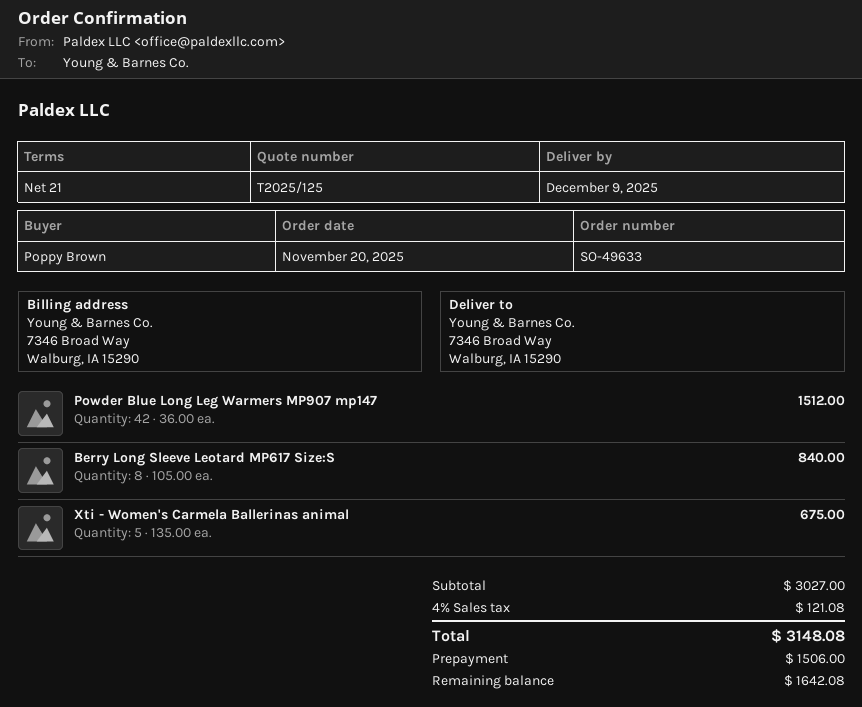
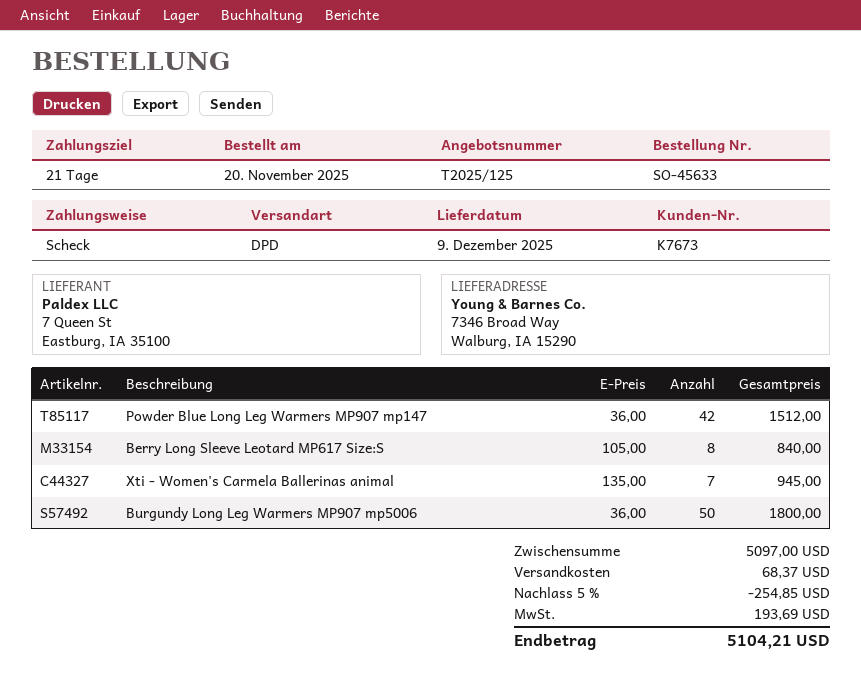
order number: SO-49633 -> SO-45633
Xti - Women's Carmela Ballerinas animal: 5 x 135.00 = 675.00 -> 7 x 135.00 = 945.00
Burgundy Long Leg Warmers MP907 mp5006: none -> 50 x 36.00 = 1800.00
subtotal: 3027.00 -> 5097.00
discount: none -> 5% = 254.85
shipping: none -> 68.37
tax: 121.08 -> 193.69
total: 3148.08 -> 5104.21

